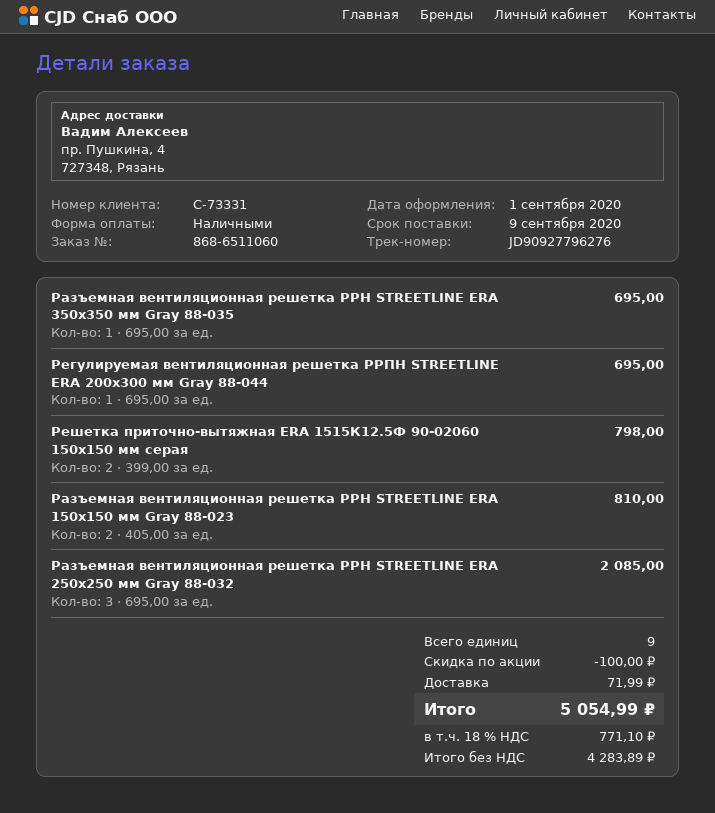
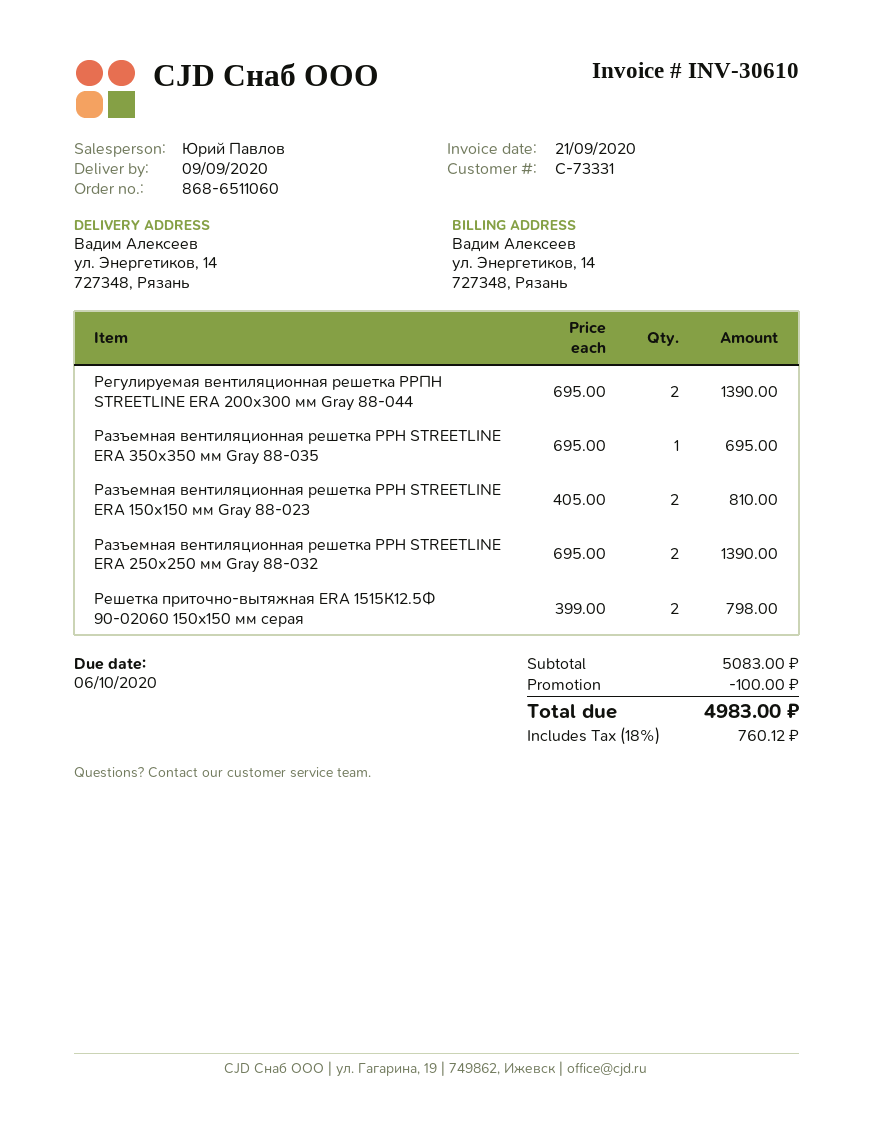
ship to: пр. Пушкина, 4, 727348, Рязань -> ул. Энергетиков, 14, 727348, Рязань
Регулируемая вентиляционная решетка РРПН STREETLINE ERA 200х300 мм Gray 88-044: 1 x 695.00 = 695.00 -> 2 x 695.00 = 1390.00
Разъемная вентиляционная решетка РРН STREETLINE ERA 250х250 мм Gray 88-032: 3 x 695.00 = 2085.00 -> 2 x 695.00 = 1390.00
shipping: 71.99 -> none
tax: 18% = 771.10 -> 18% = 760.12
total: 5054.99 -> 4983.00

